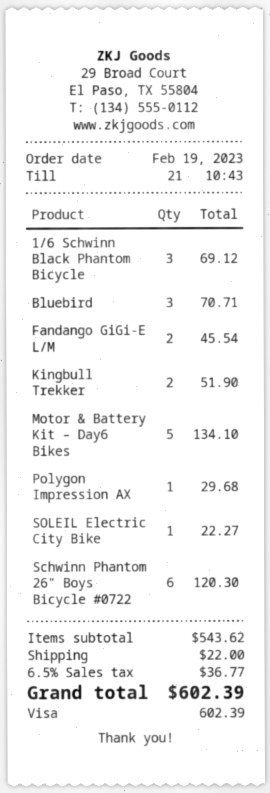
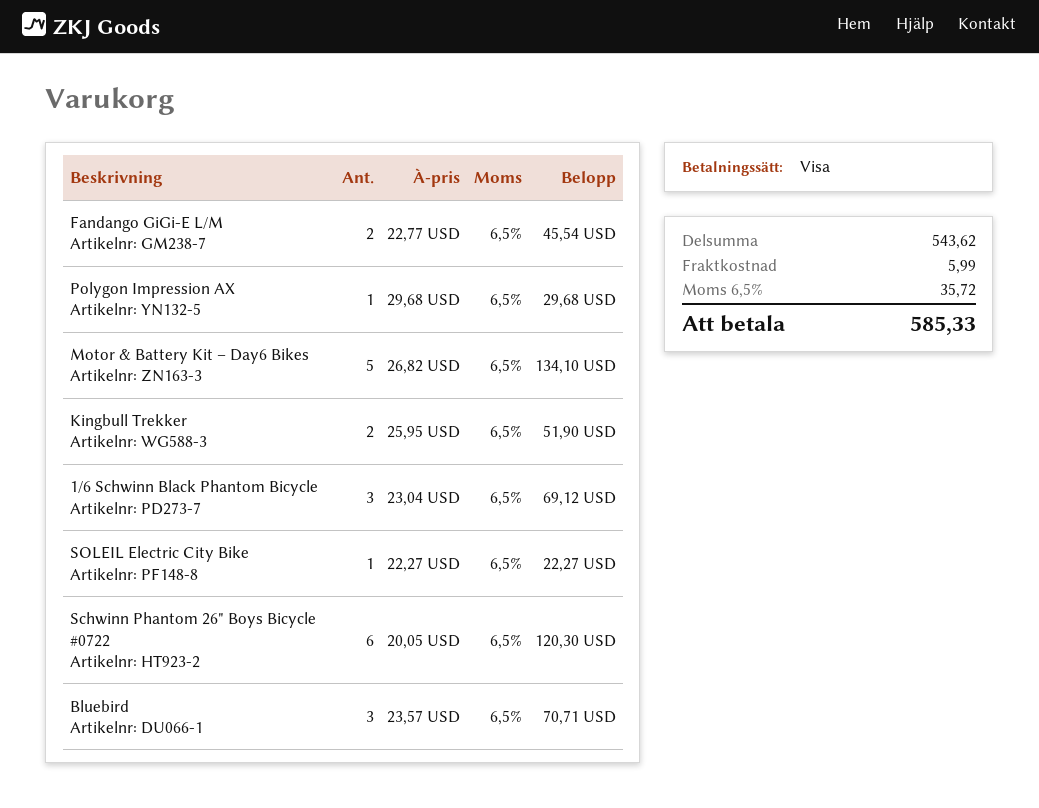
shipping: 22.00 -> 5.99
tax: 6.5% = 36.77 -> 6.5% = 35.72
total: 602.39 -> 585.33

